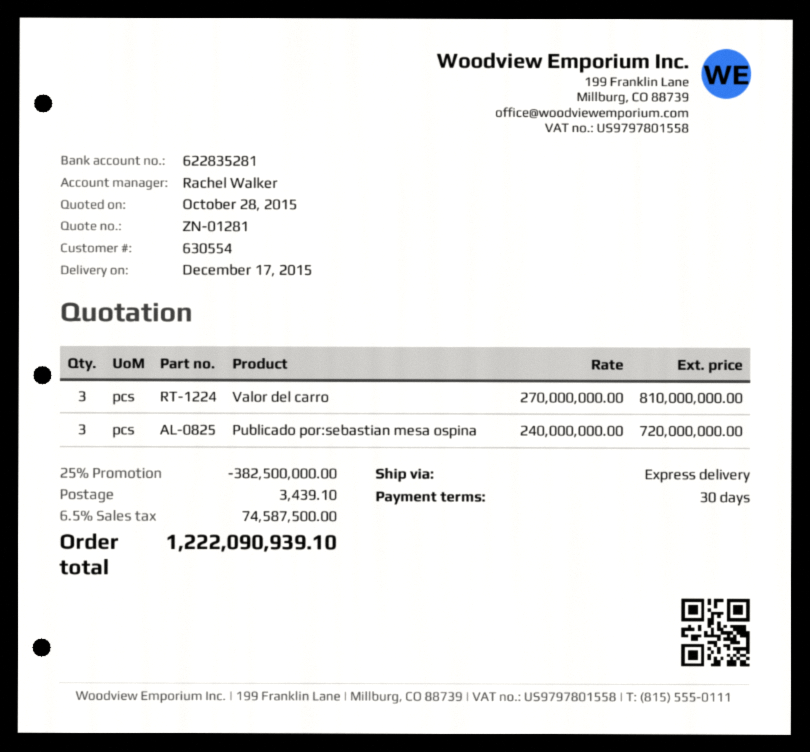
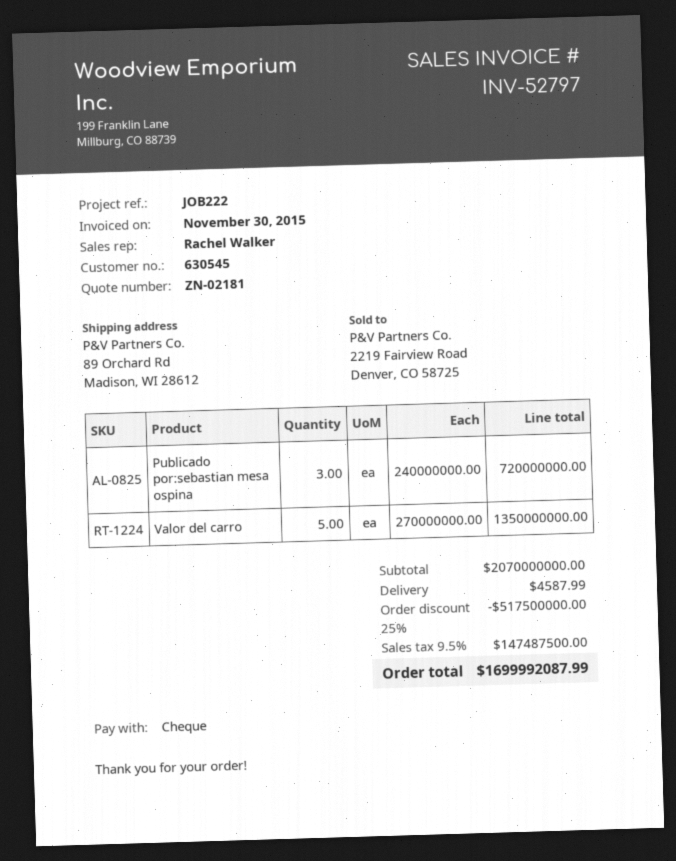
quote number: ZN-01281 -> ZN-02181
customer number: 630554 -> 630545
Valor del carro: 3 x 270000000.00 = 810000000.00 -> 5 x 270000000.00 = 1350000000.00
discount: 25% = 382500000.00 -> 25% = 517500000.00
shipping: 3439.10 -> 4587.99
tax: 6.5% = 74587500.00 -> 9.5% = 147487500.00
total: 1222090939.10 -> 1699992087.99

